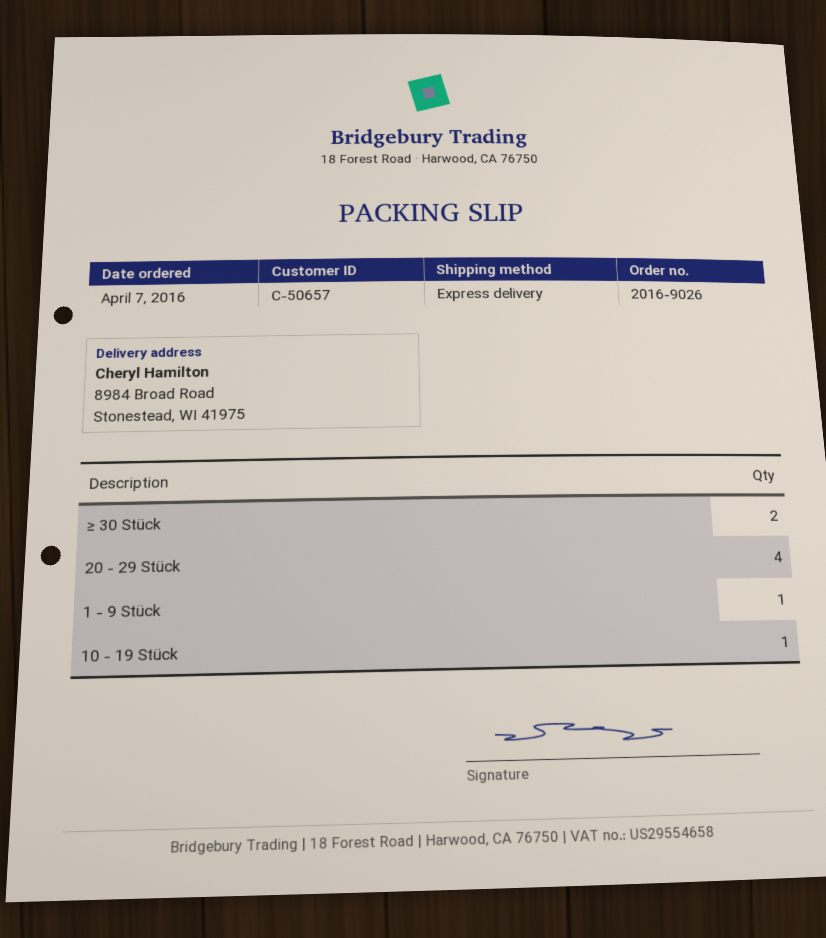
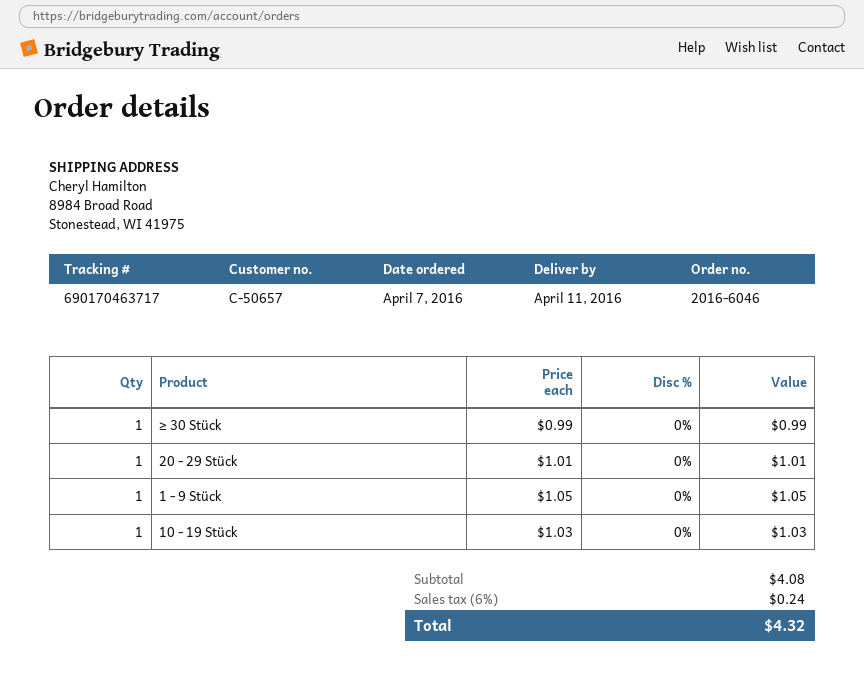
order number: 2016-9026 -> 2016-6046
≥ 30 Stück: 2 -> 1
20 - 29 Stück: 4 -> 1

